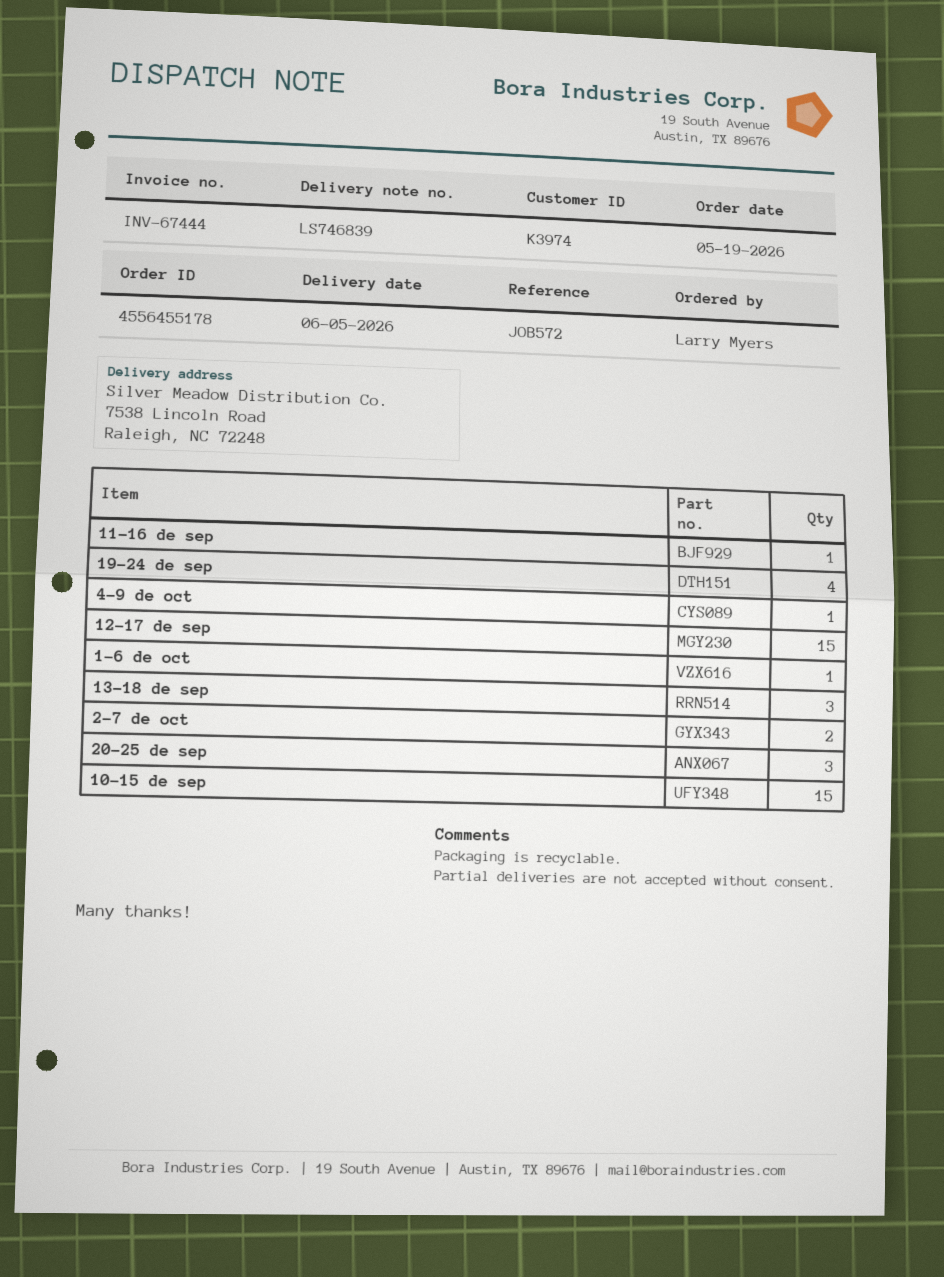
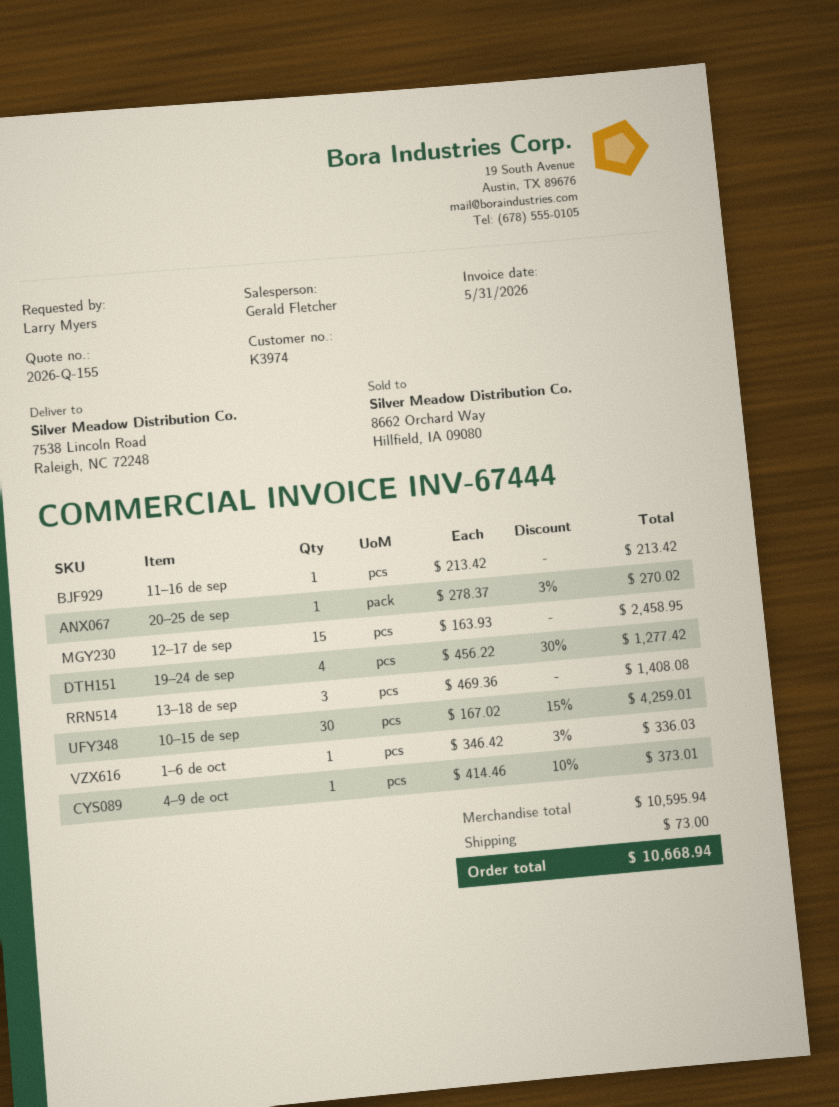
2–7 de oct: 2 -> none
20–25 de sep: 3 -> 1
10–15 de sep: 15 -> 30

